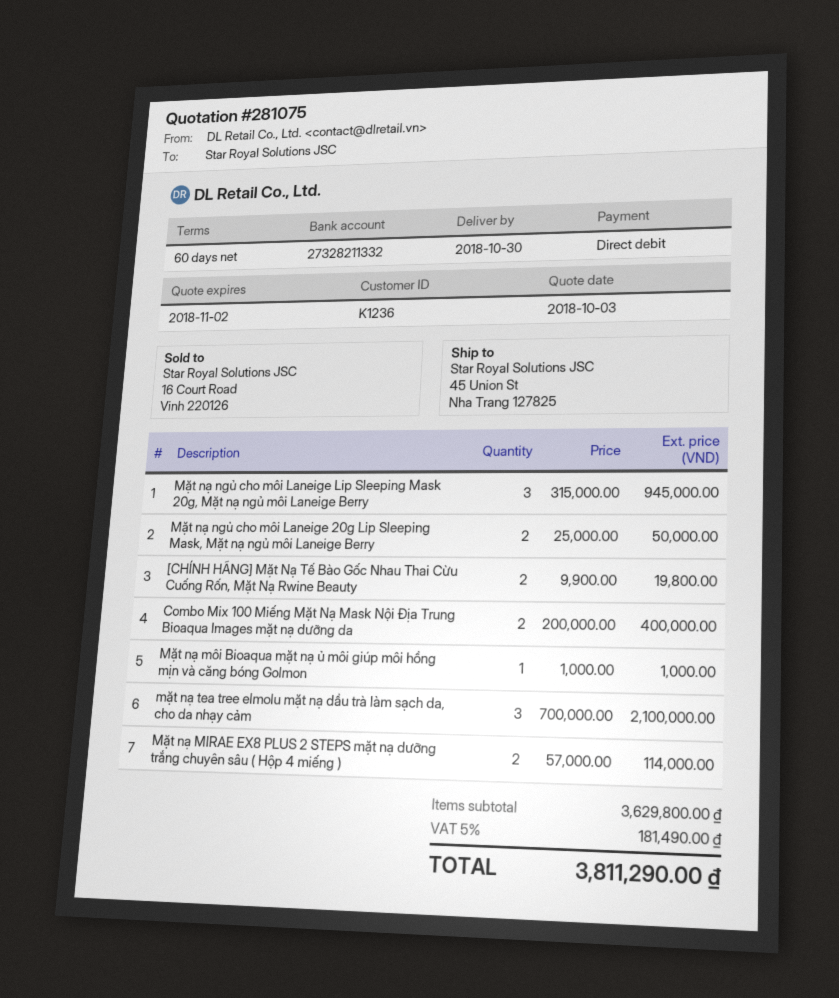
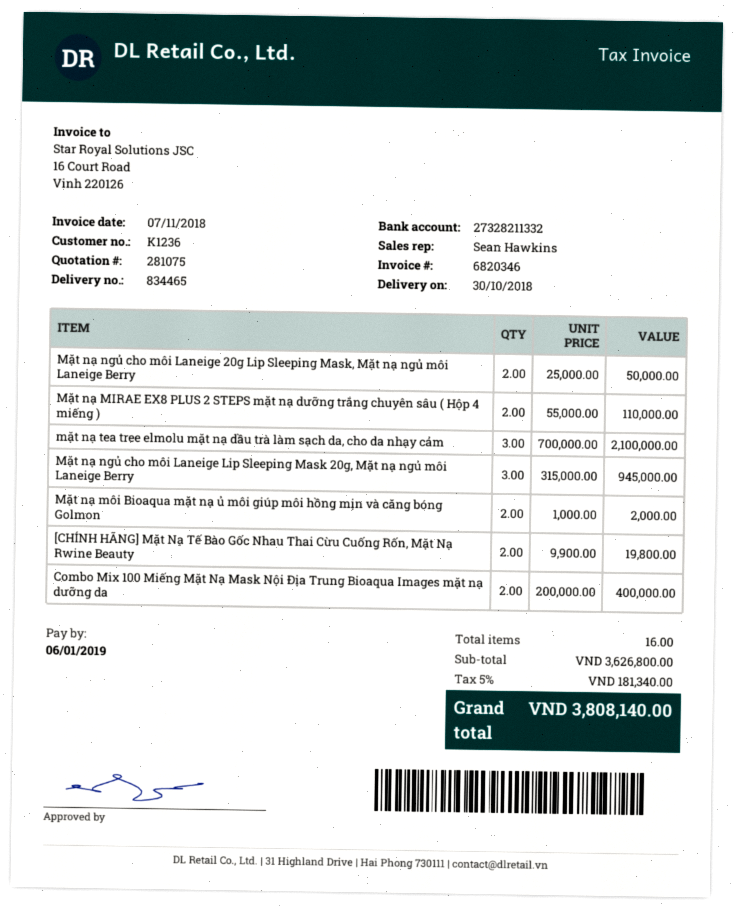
Mặt nạ môi Bioaqua mặt nạ ủ môi giúp môi hồng mịn và căng bóng Golmon: 1 x 1000.00 = 1000.00 -> 2 x 1000.00 = 2000.00
Mặt nạ MIRAE EX8 PLUS 2 STEPS mặt nạ dưỡng trắng chuyên sâu ( Hộp 4 miếng ): 2 x 57000.00 = 114000.00 -> 2 x 55000.00 = 110000.00
subtotal: 3629800.00 -> 3626800.00
tax: 5% = 181490.00 -> 5% = 181340.00
total: 3811290.00 -> 3808140.00

